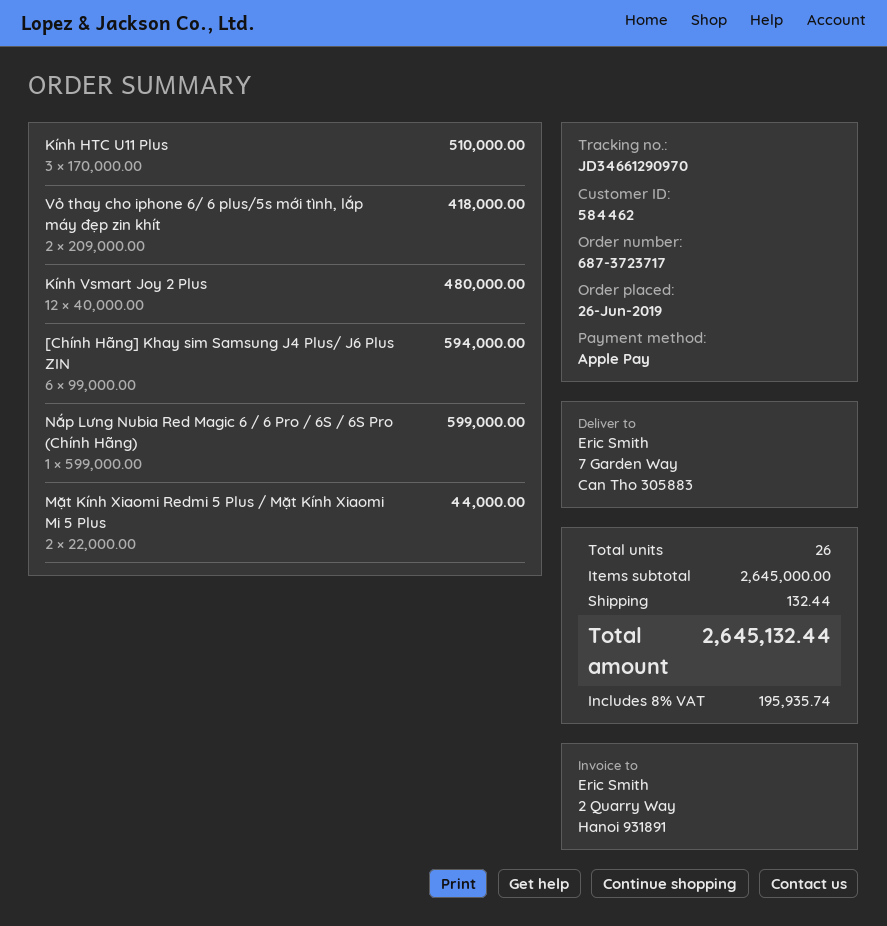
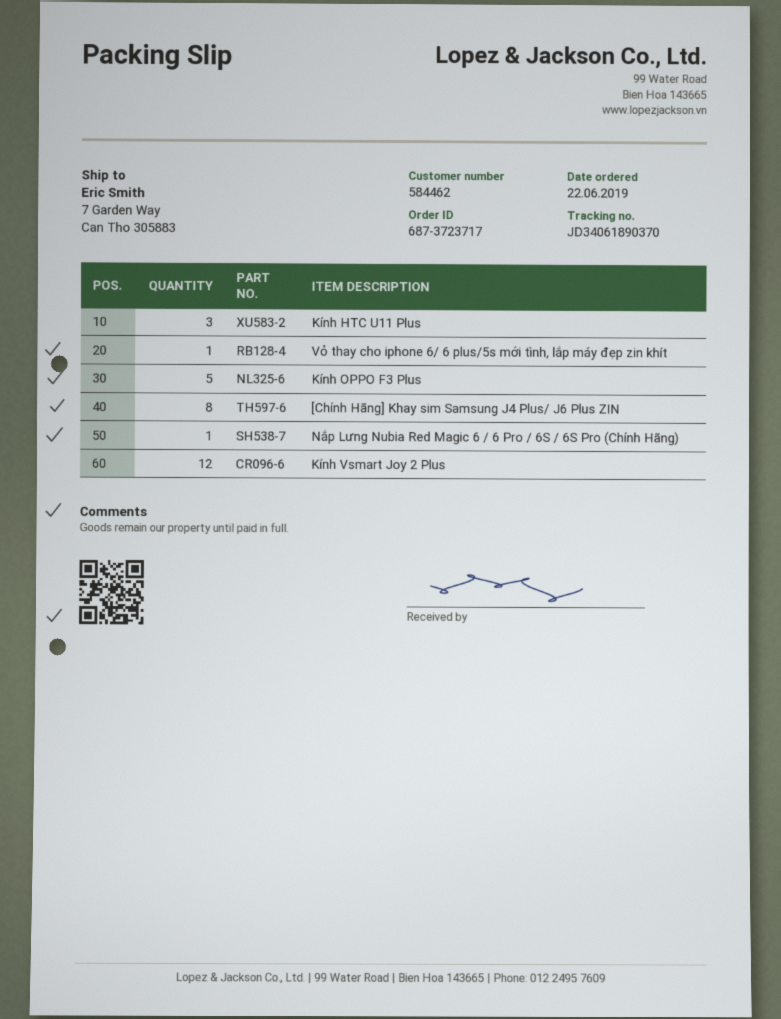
order date: 2019-06-26 -> 2019-06-22
tracking number: JD34661290970 -> JD34061890370
Vỏ thay cho iphone 6/ 6 plus/5s mới tình, lắp máy đẹp zin khít: 2 -> 1
[Chính Hãng] Khay sim Samsung J4 Plus/ J6 Plus ZIN: 6 -> 8
Mặt Kính Xiaomi Redmi 5 Plus / Mặt Kính Xiaomi Mi 5 Plus: 2 -> none
Kính OPPO F3 Plus: none -> 5

